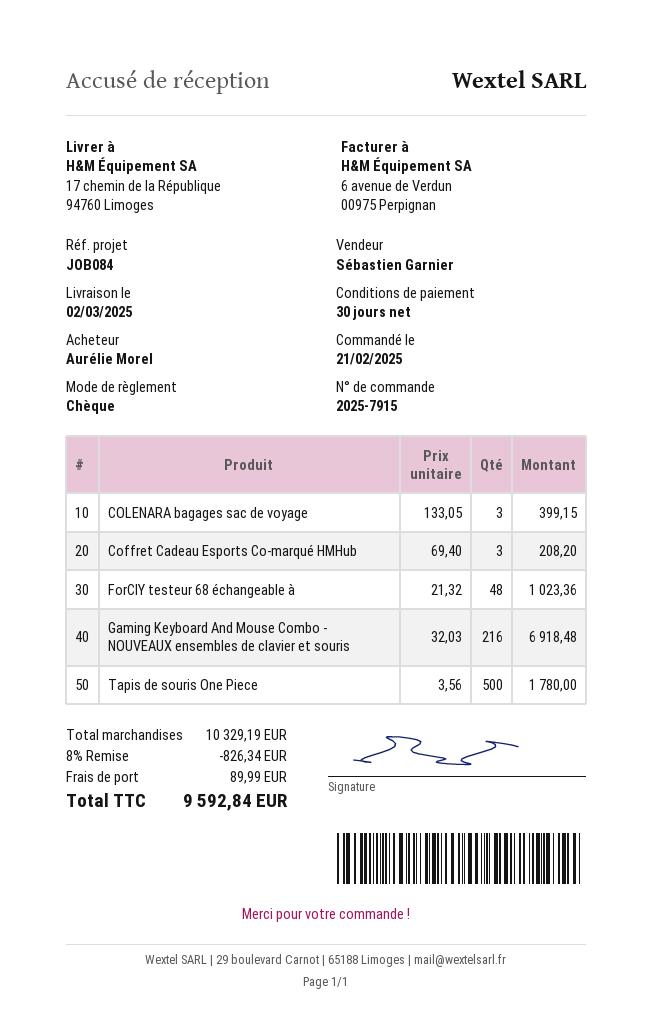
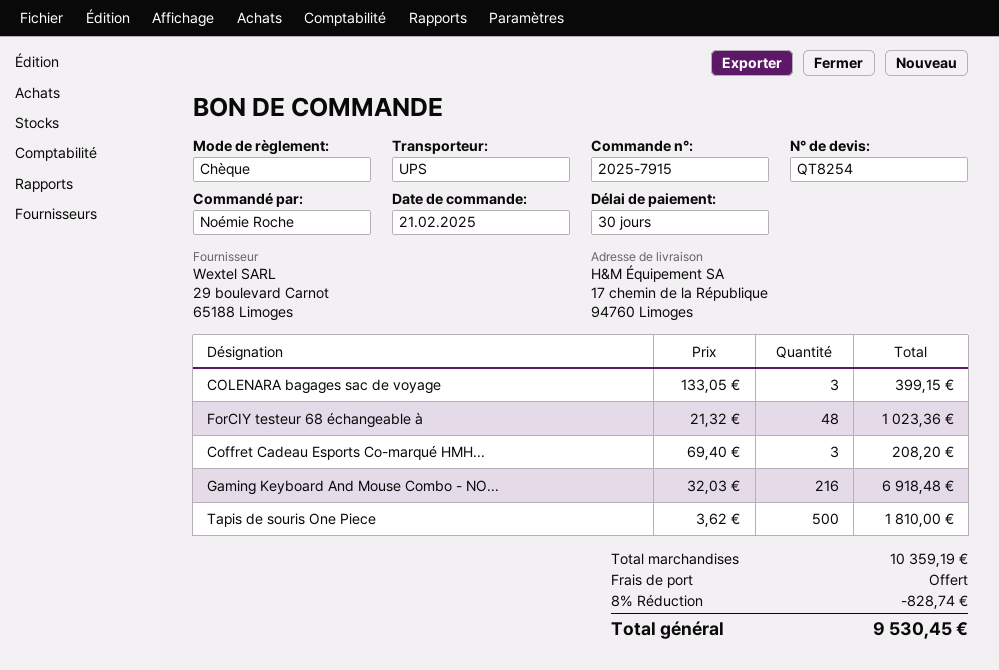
ordered by: Aurélie Morel -> Noémie Roche
Tapis de souris One Piece: 500 x 3.56 = 1780.00 -> 500 x 3.62 = 1810.00
subtotal: 10329.19 -> 10359.19
discount: 8% = 826.34 -> 8% = 828.74
shipping: 89.99 -> 0.00
total: 9592.84 -> 9530.45

